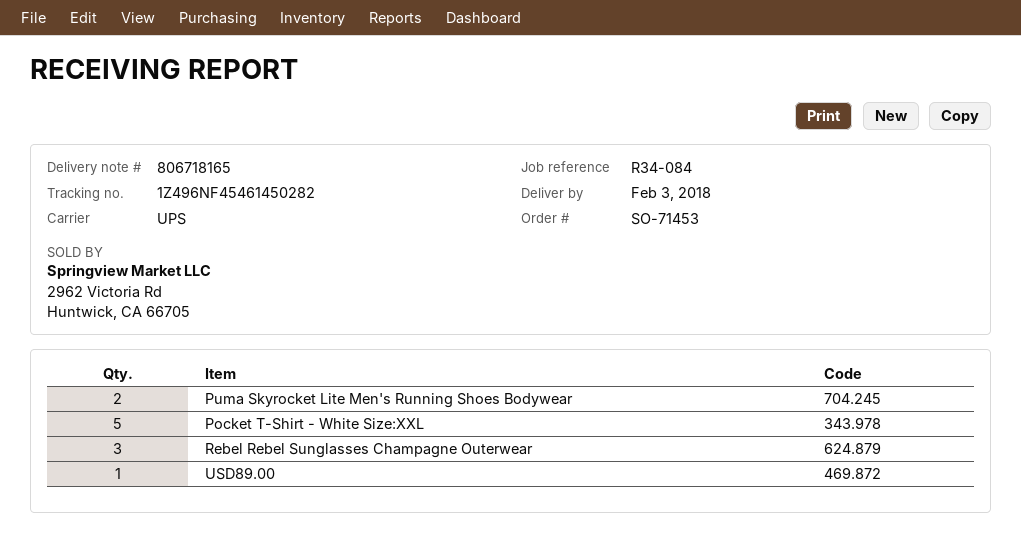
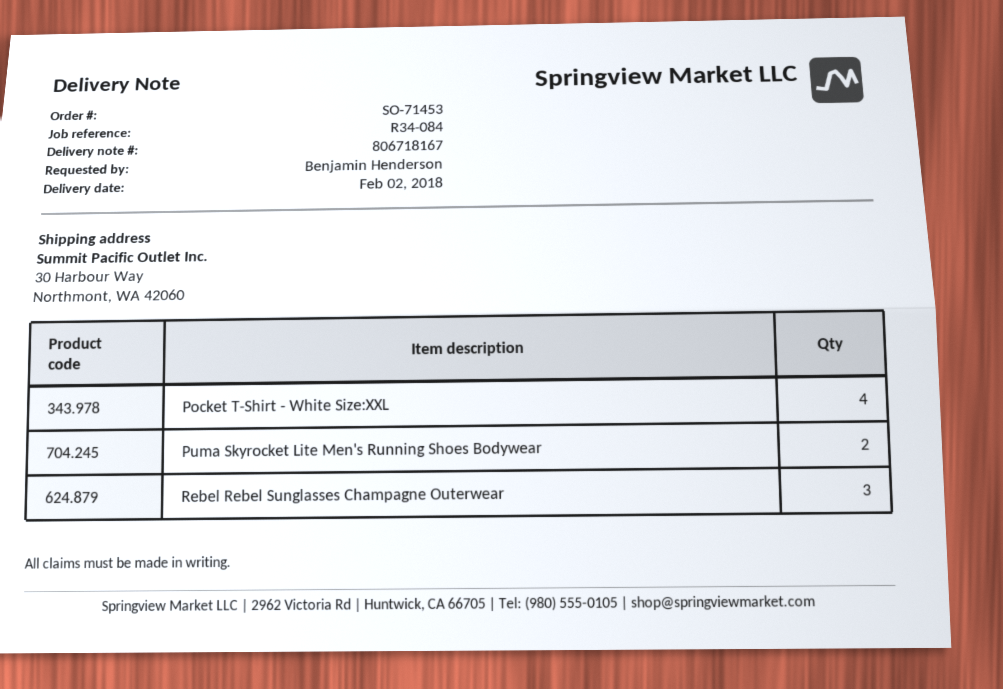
delivery note number: 806718165 -> 806718167
delivery date: 2018-02-03 -> 2018-02-02
Pocket T-Shirt - White Size:XXL: 5 -> 4
USD89.00: 1 -> none

